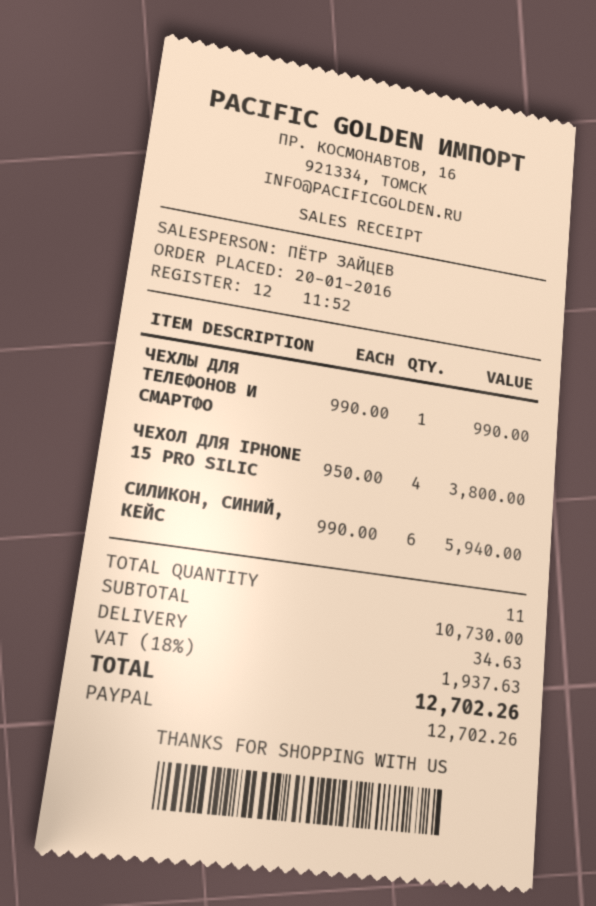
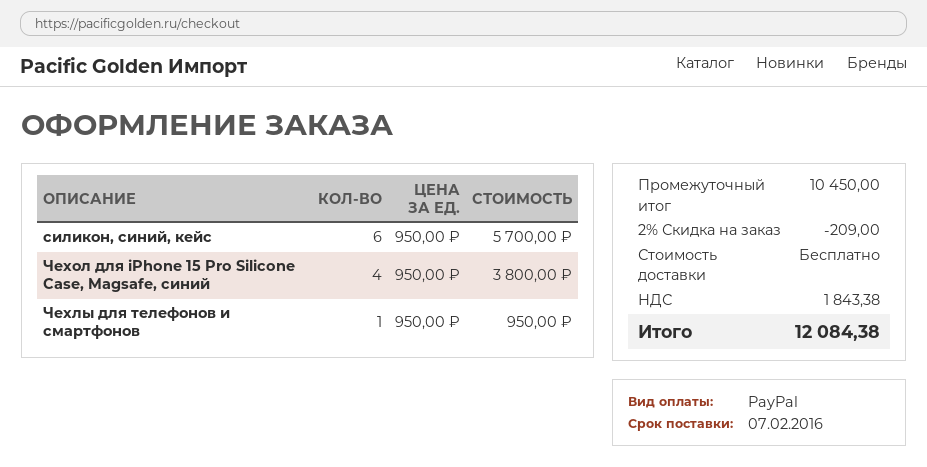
ЧЕХЛЫ ДЛЯ ТЕЛЕФОНОВ И СМАРТФО: 1 x 990.00 = 990.00 -> 1 x 950.00 = 950.00
СИЛИКОН, СИНИЙ, КЕЙС: 6 x 990.00 = 5940.00 -> 6 x 950.00 = 5700.00
subtotal: 10730.00 -> 10450.00
discount: none -> 2% = 209.00
shipping: 34.63 -> 0.00
tax: 1937.63 -> 1843.38
total: 12702.26 -> 12084.38

